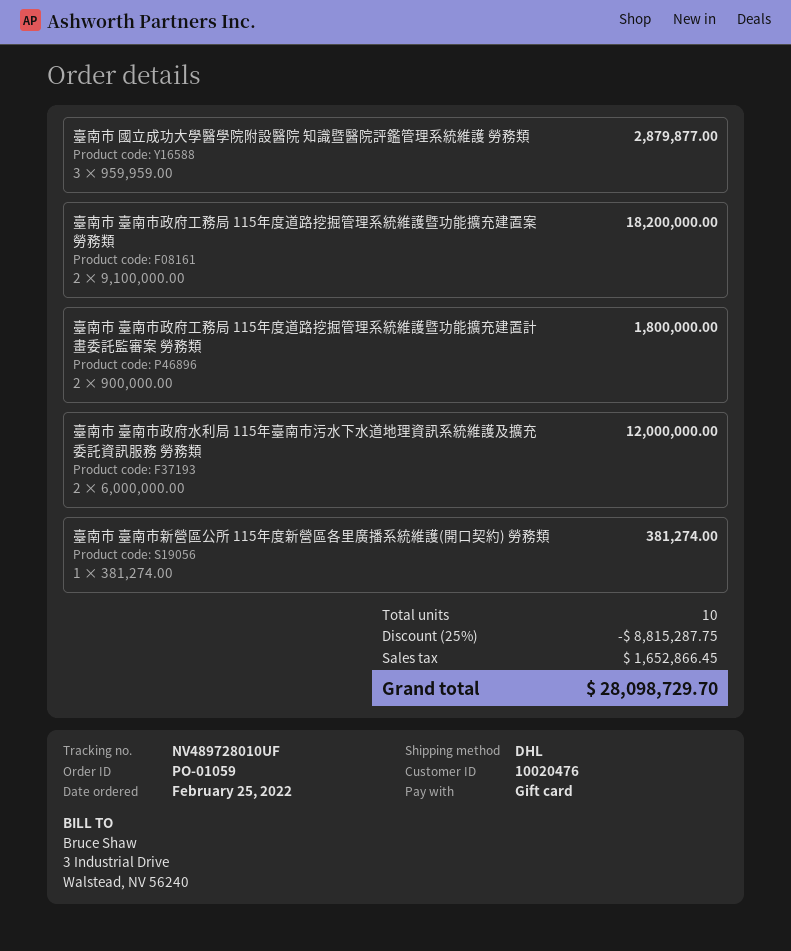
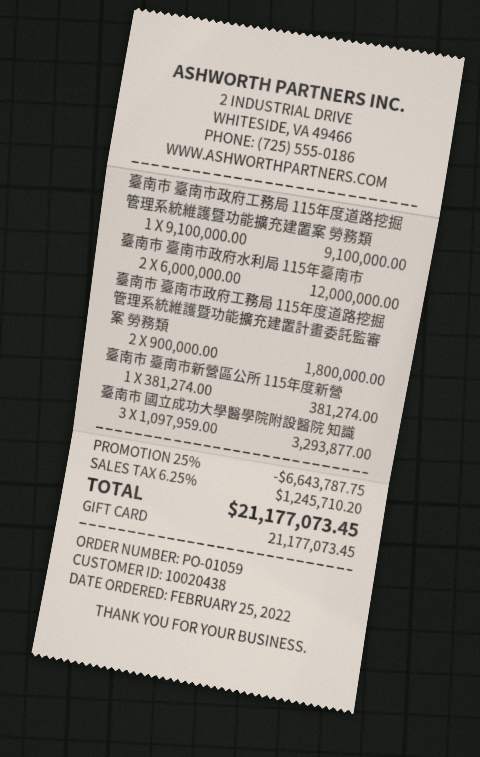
customer number: 10020476 -> 10020438
臺南市 國立成功大學醫學院附設醫院 知識暨醫院評鑑管理系統維護 勞務類: 3 x 959959.00 = 2879877.00 -> 3 x 1097959.00 = 3293877.00
臺南市 臺南市政府工務局 115年度道路挖掘管理系統維護暨功能擴充建置案 勞務類: 2 x 9100000.00 = 18200000.00 -> 1 x 9100000.00 = 9100000.00
discount: 25% = 8815287.75 -> 25% = 6643787.75
tax: 1652866.45 -> 1245710.20
total: 28098729.70 -> 21177073.45

